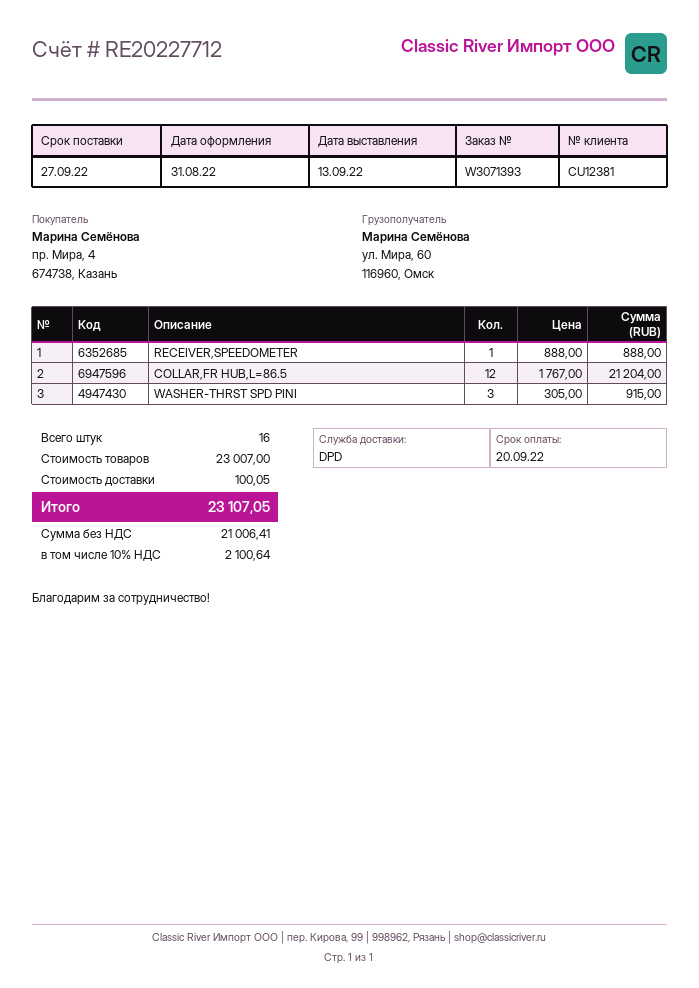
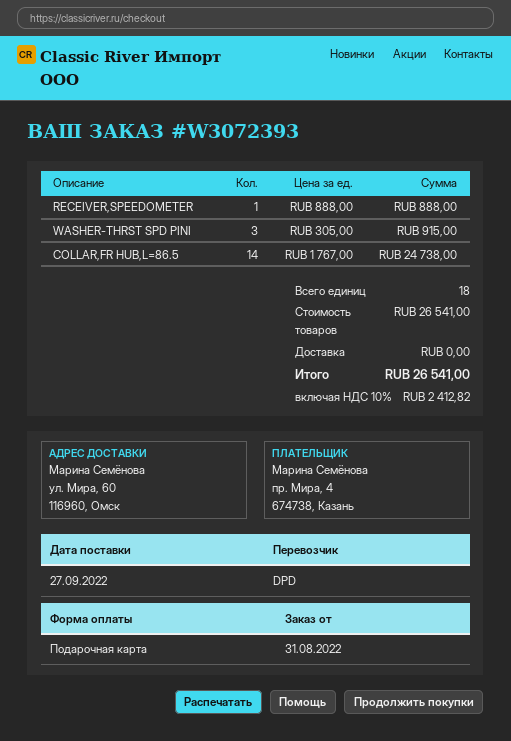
order number: W3071393 -> W3072393
COLLAR,FR HUB,L=86.5: 12 x 1767.00 = 21204.00 -> 14 x 1767.00 = 24738.00
total quantity: 16 -> 18
subtotal: 23007.00 -> 26541.00
shipping: 100.05 -> 0.00
tax: 10% = 2100.64 -> 10% = 2412.82
total: 23107.05 -> 26541.00

